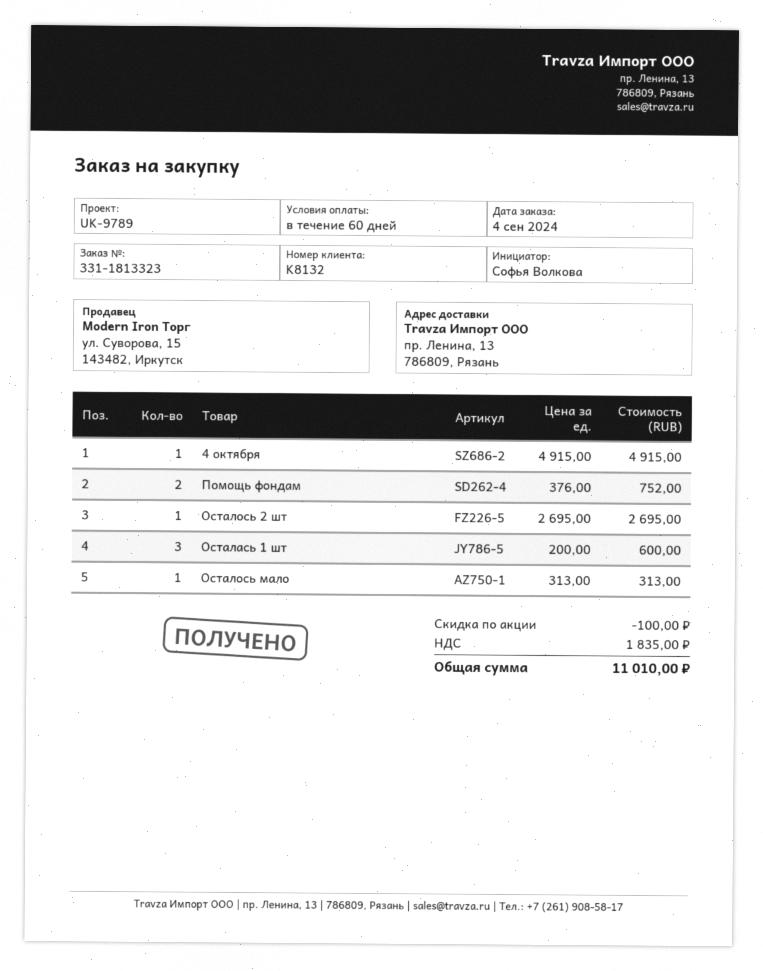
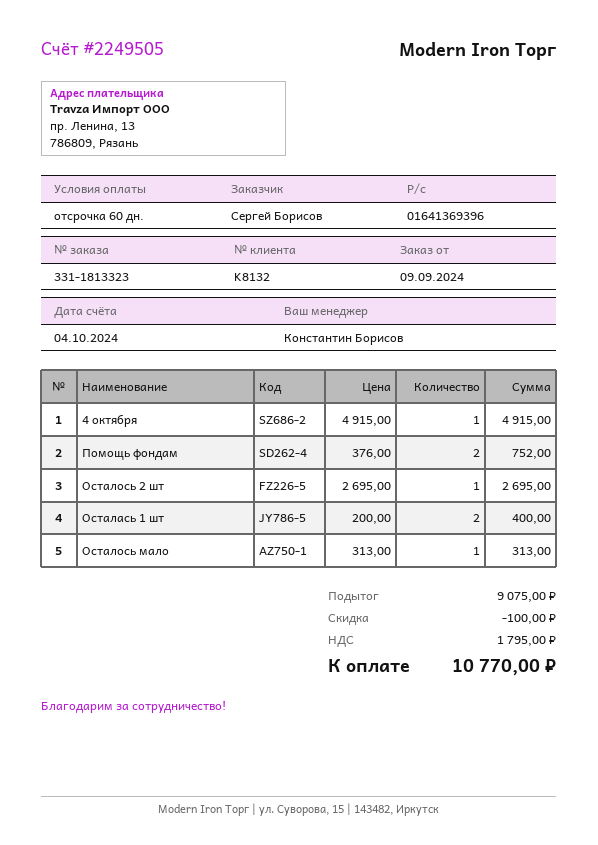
order date: 2024-09-04 -> 2024-09-09
ordered by: Софья Волкова -> Сергей Борисов
Осталась 1 шт: 3 x 200.00 = 600.00 -> 2 x 200.00 = 400.00
tax: 1835.00 -> 1795.00
total: 11010.00 -> 10770.00

